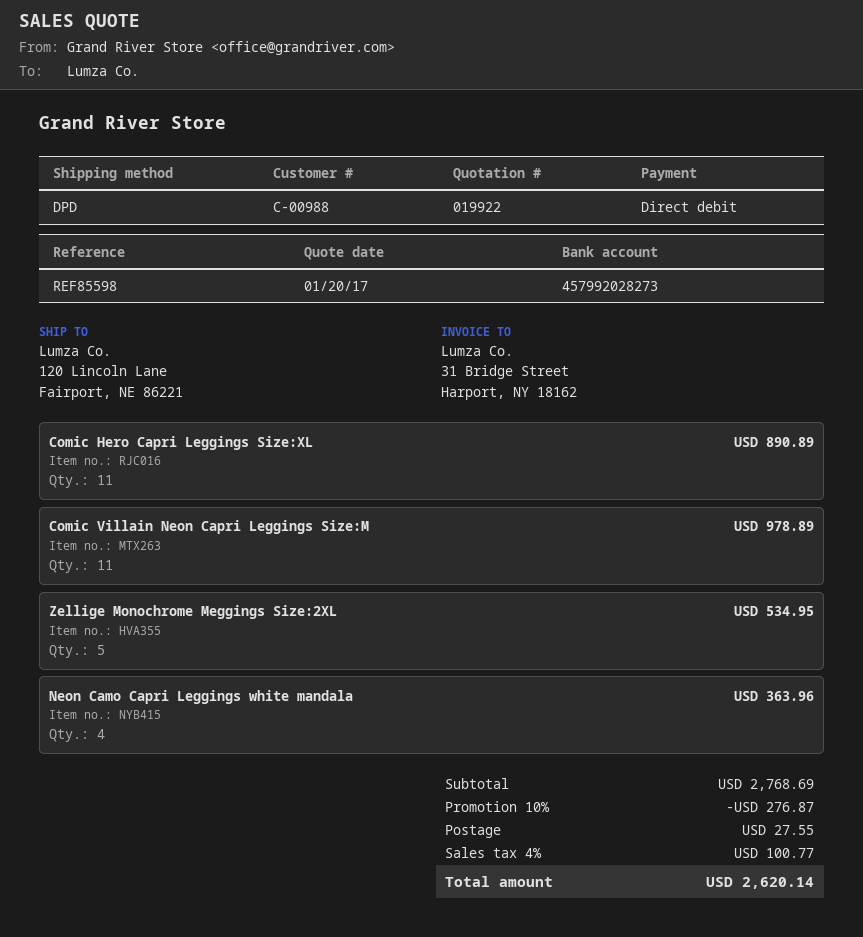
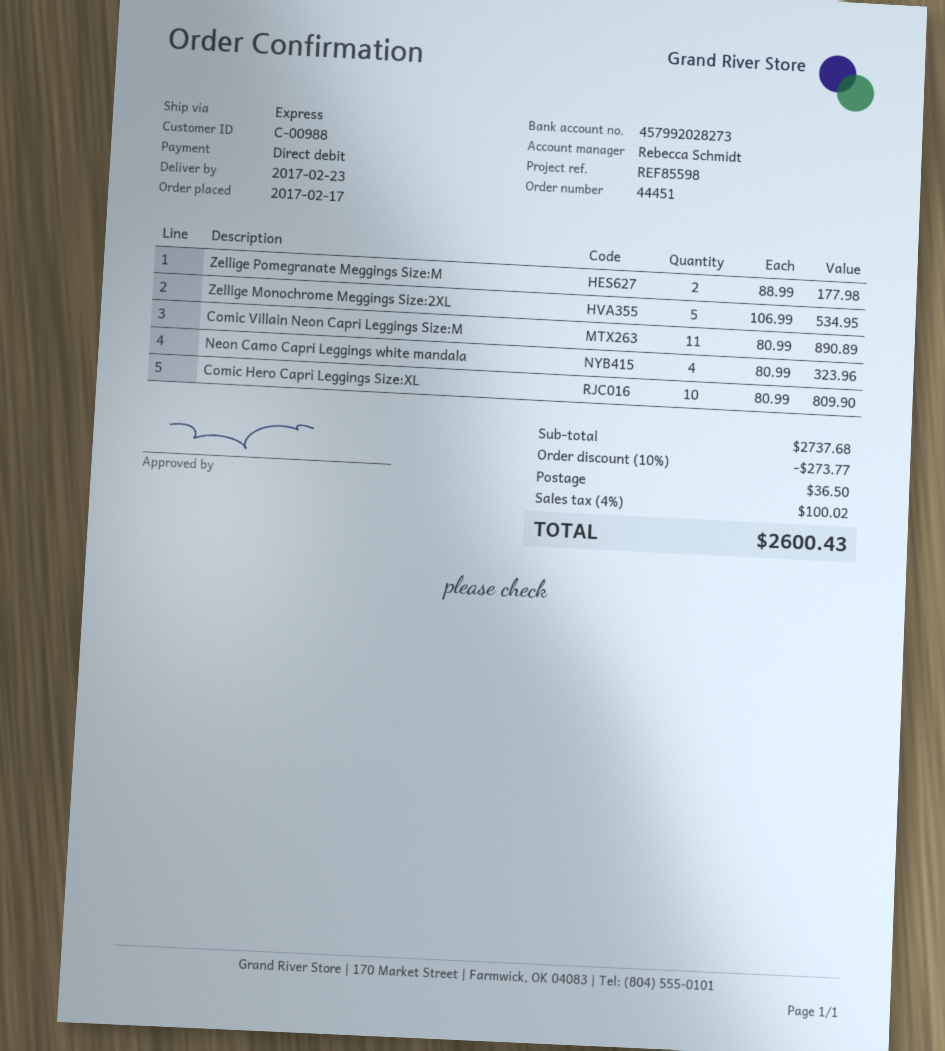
shipping method: DPD -> express
Comic Hero Capri Leggings Size:XL: 11 for 890.89 -> 10 for 809.90
Comic Villain Neon Capri Leggings Size:M: 11 for 978.89 -> 11 for 890.89
Neon Camo Capri Leggings white mandala: 4 for 363.96 -> 4 for 323.96
Zellige Pomegranate Meggings Size:M: none -> 2 for 177.98
subtotal: 2768.69 -> 2737.68
discount: 10% = 276.87 -> 10% = 273.77
shipping: 27.55 -> 36.50
tax: 4% = 100.77 -> 4% = 100.02
total: 2620.14 -> 2600.43

